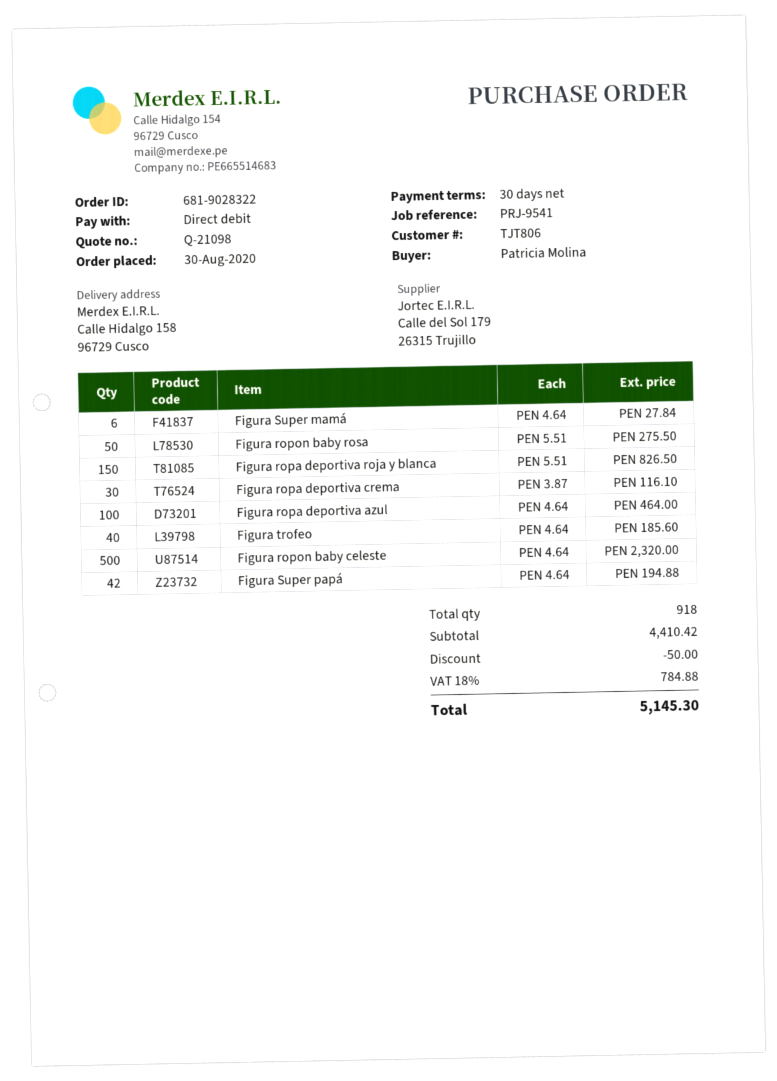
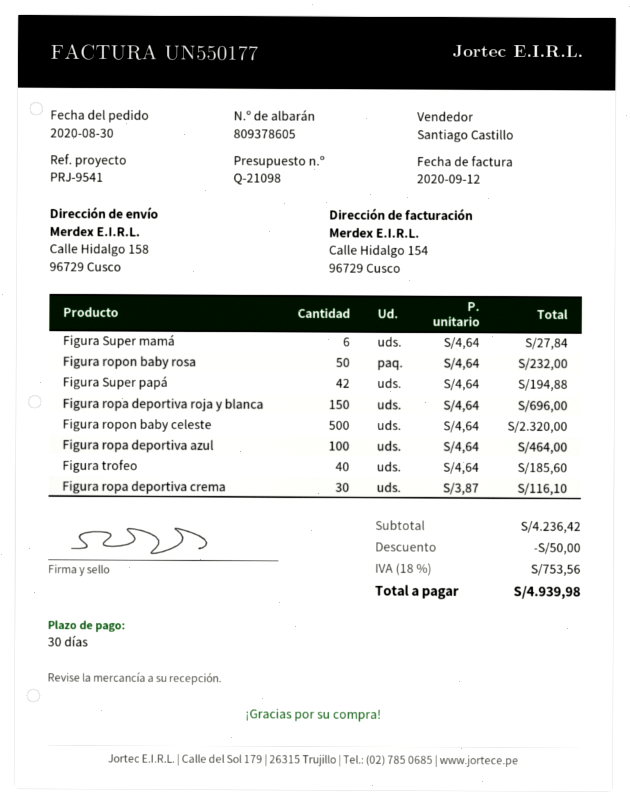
Figura ropon baby rosa: 50 x 5.51 = 275.50 -> 50 x 4.64 = 232.00
Figura ropa deportiva roja y blanca: 150 x 5.51 = 826.50 -> 150 x 4.64 = 696.00
subtotal: 4410.42 -> 4236.42
tax: 18% = 784.88 -> 18% = 753.56
total: 5145.30 -> 4939.98

